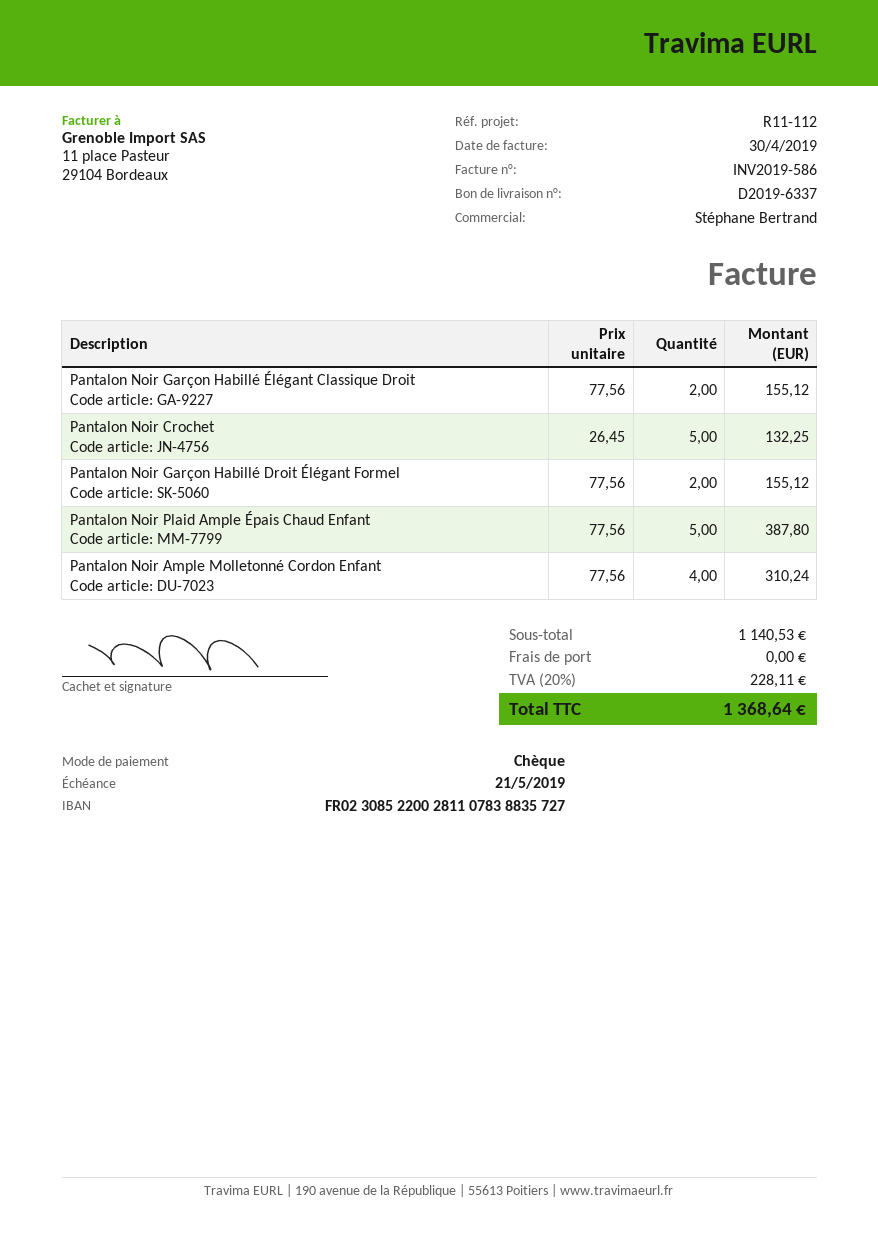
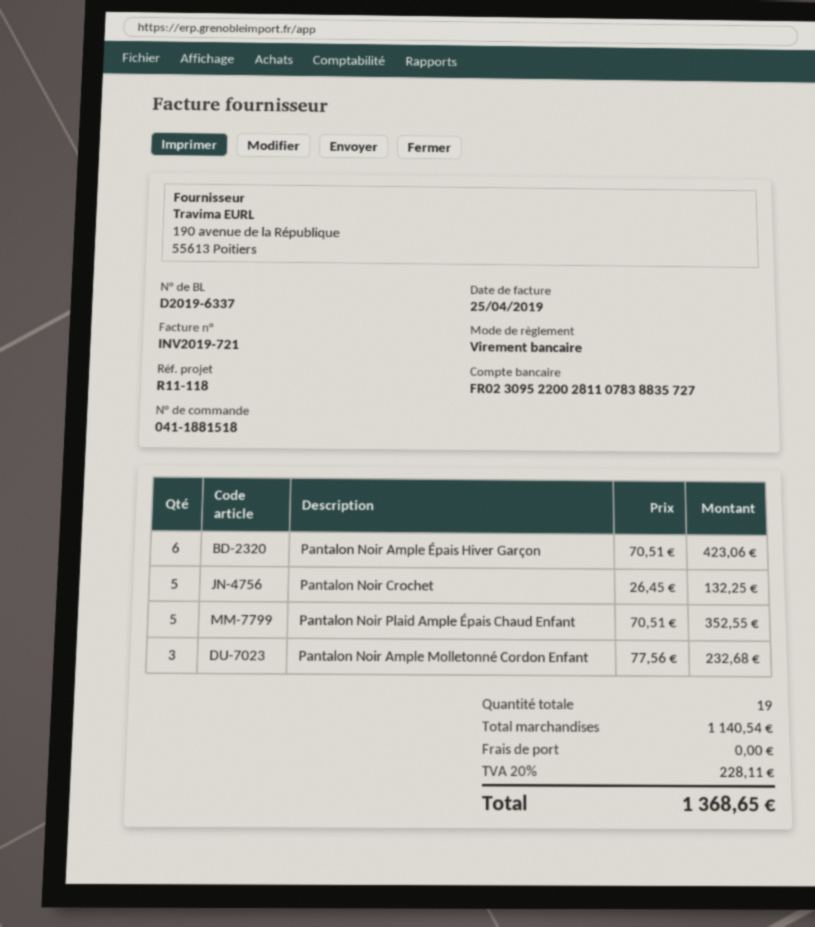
invoice number: INV2019-586 -> INV2019-721
invoice date: 2019-04-30 -> 2019-04-25
reference: R11-112 -> R11-118
payment method: cheque -> bank transfer
bank account: FR0230852200281107838835727 -> FR0230952200281107838835727
Pantalon Noir Garçon Habillé Élégant Classique Droit: 2 x 77.56 = 155.12 -> none
Pantalon Noir Garçon Habillé Droit Élégant Formel: 2 x 77.56 = 155.12 -> none
Pantalon Noir Plaid Ample Épais Chaud Enfant: 5 x 77.56 = 387.80 -> 5 x 70.51 = 352.55
Pantalon Noir Ample Molletonné Cordon Enfant: 4 x 77.56 = 310.24 -> 3 x 77.56 = 232.68
Pantalon Noir Ample Épais Hiver Garçon: none -> 6 x 70.51 = 423.06
subtotal: 1140.53 -> 1140.54
total: 1368.64 -> 1368.65

